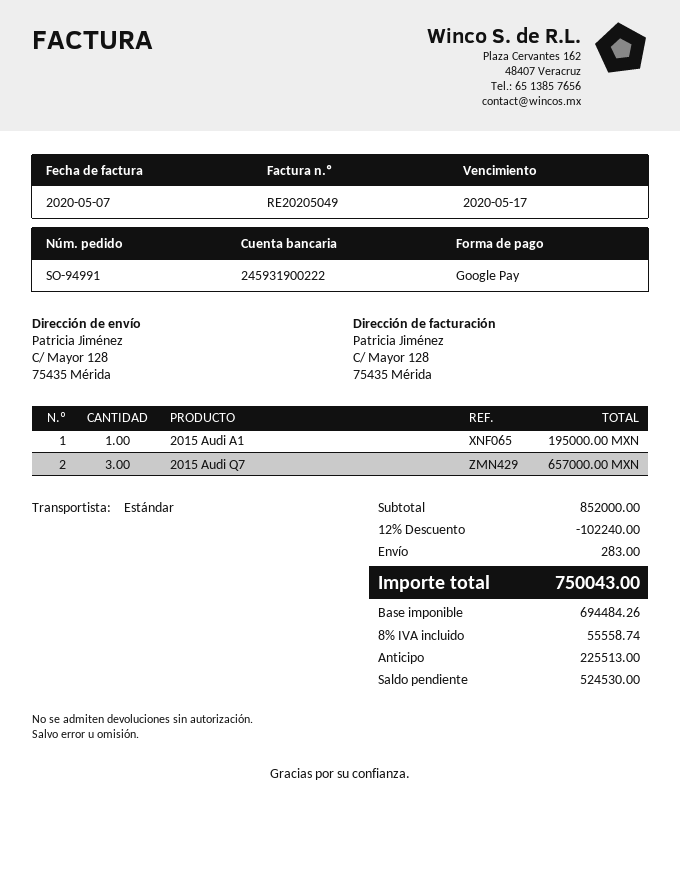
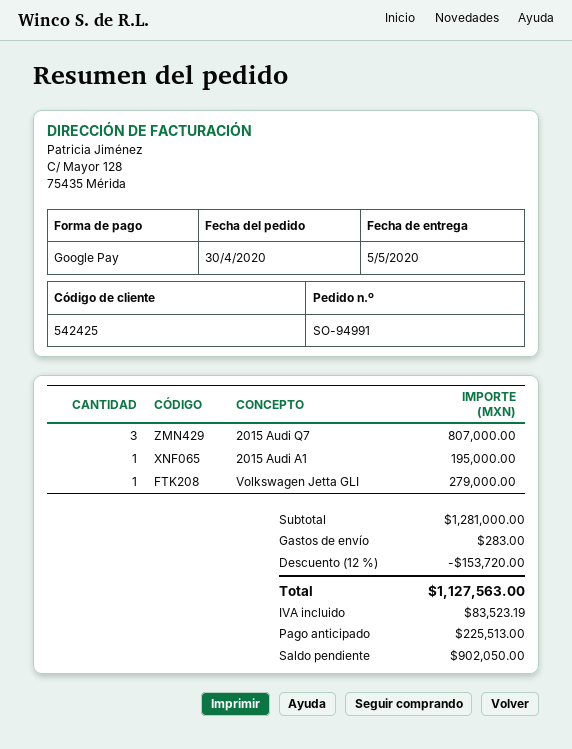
2015 Audi Q7: 3 for 657000.00 -> 3 for 807000.00
Volkswagen Jetta GLI: none -> 1 for 279000.00
subtotal: 852000.00 -> 1281000.00
discount: 12% = 102240.00 -> 12% = 153720.00
tax: 55558.74 -> 83523.19
total: 750043.00 -> 1127563.00
balance: 524530.00 -> 902050.00

